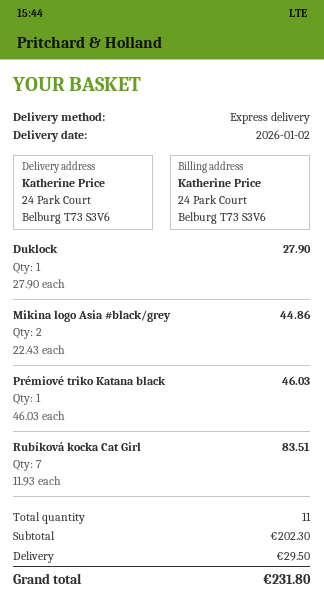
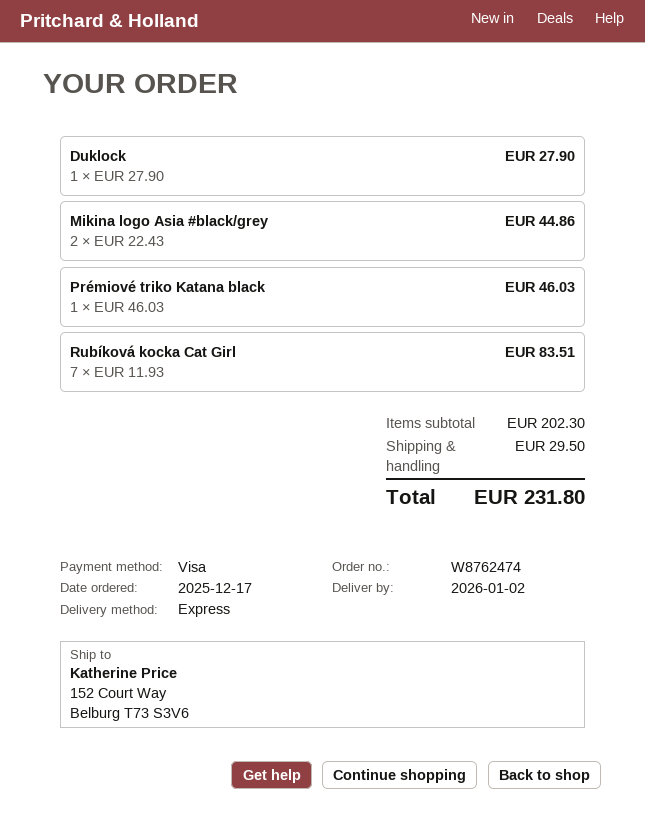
ship to: 24 Park Court, Belburg T73 S3V6 -> 152 Court Way, Belburg T73 S3V6

